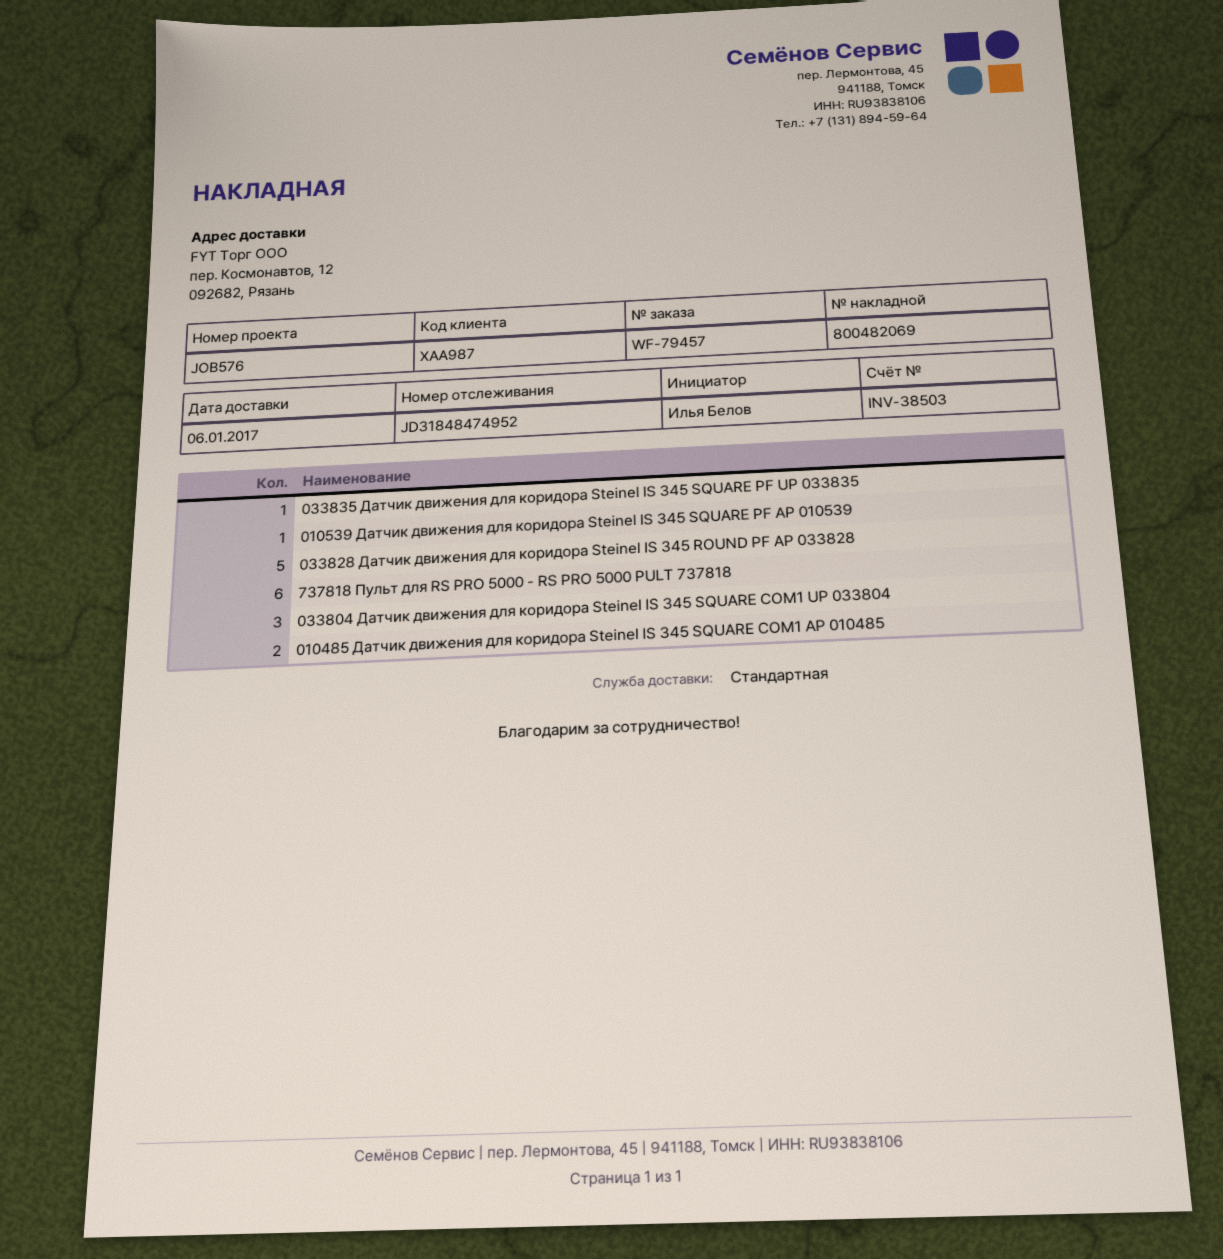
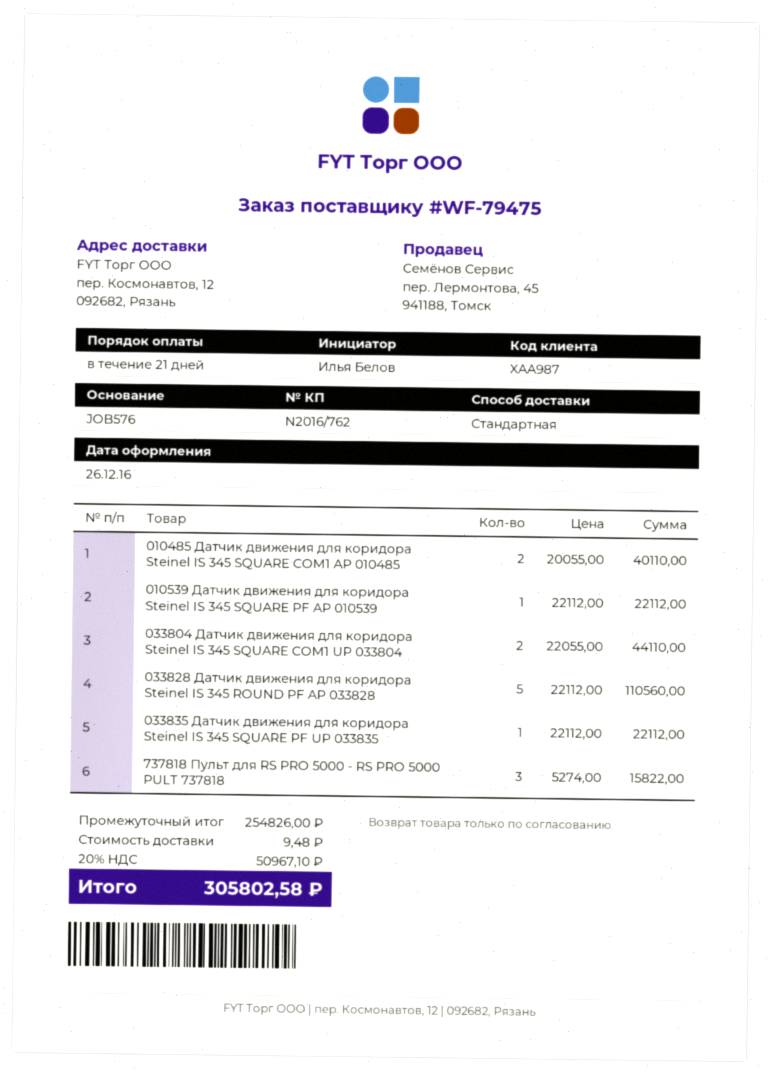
order number: WF-79457 -> WF-79475
737818 Пульт для RS PRO 5000 - RS PRO 5000 PULT 737818: 6 -> 3
033804 Датчик движения для коридора Steinel IS 345 SQUARE COM1 UP 033804: 3 -> 2

